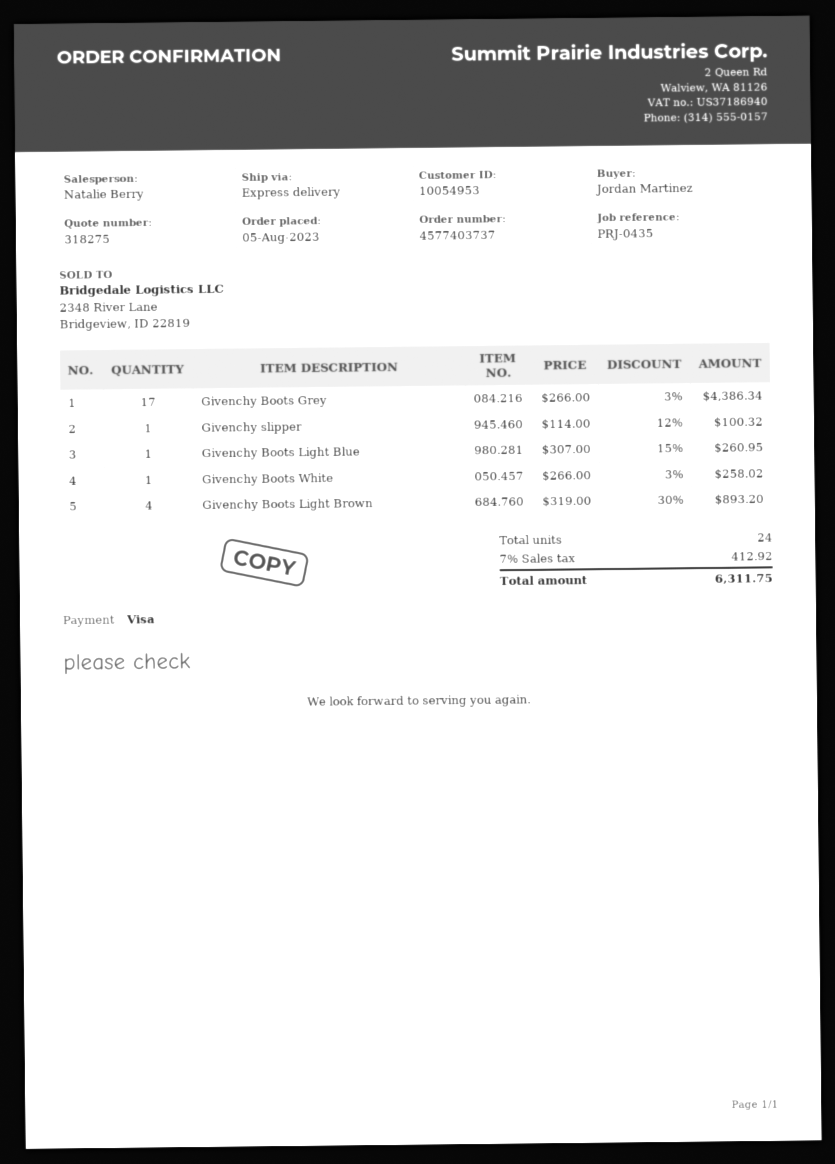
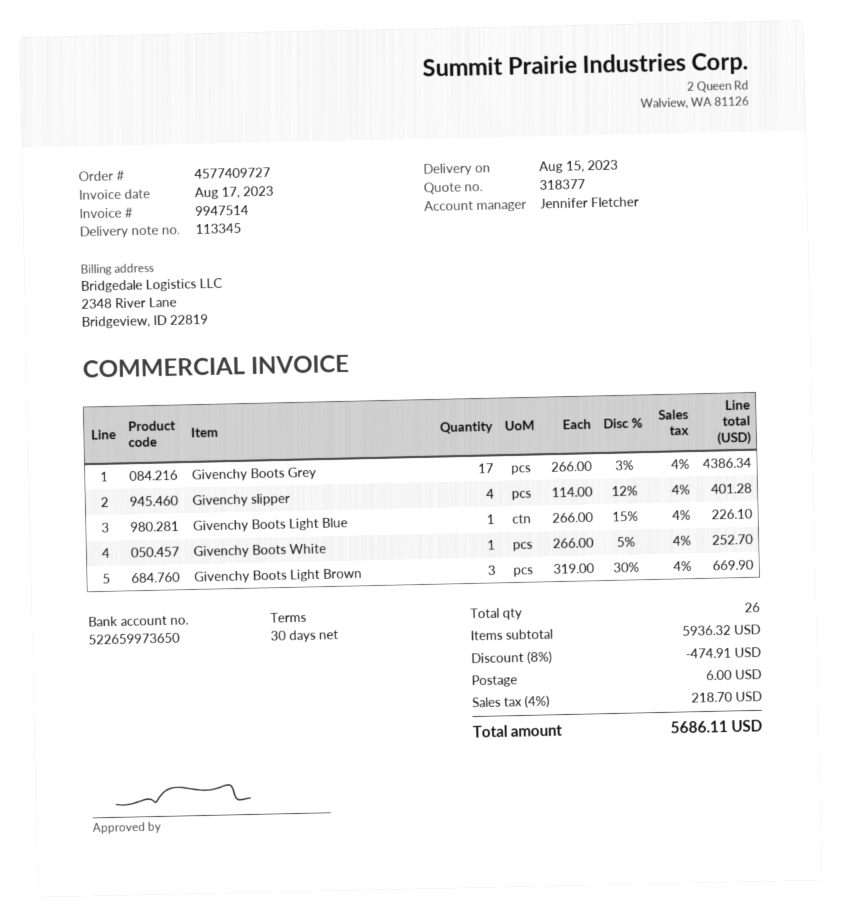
quote number: 318275 -> 318377
order number: 4577403737 -> 4577409727
sales rep: Natalie Berry -> Jennifer Fletcher
Givenchy slipper: 1 x 114.00 - 12% = 100.32 -> 4 x 114.00 - 12% = 401.28
Givenchy Boots Light Blue: 1 x 307.00 - 15% = 260.95 -> 1 x 266.00 - 15% = 226.10
Givenchy Boots White: 1 x 266.00 - 3% = 258.02 -> 1 x 266.00 - 5% = 252.70
Givenchy Boots Light Brown: 4 x 319.00 - 30% = 893.20 -> 3 x 319.00 - 30% = 669.90
total quantity: 24 -> 26
discount: none -> 8% = 474.91
shipping: none -> 6.00
tax: 7% = 412.92 -> 4% = 218.70
total: 6311.75 -> 5686.11

